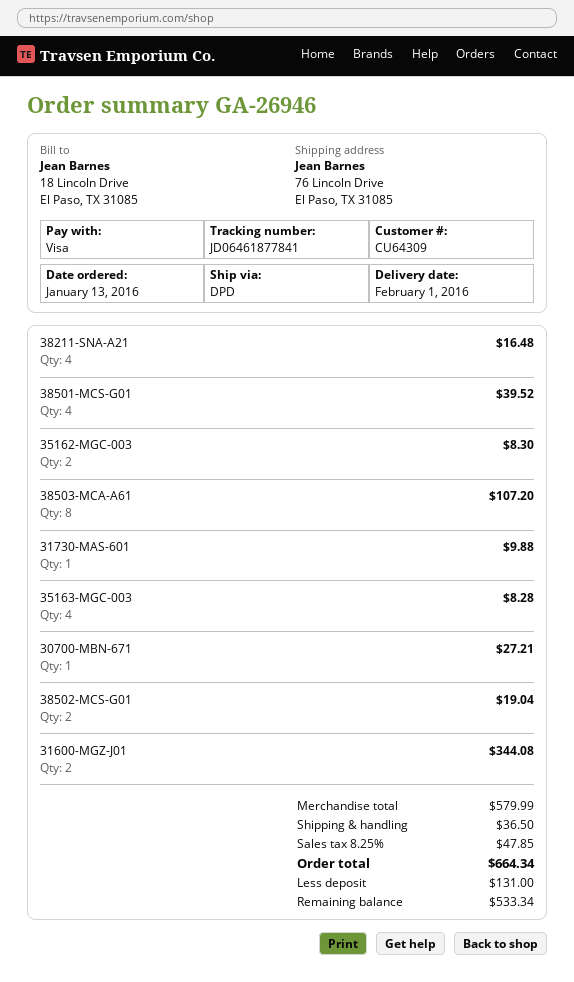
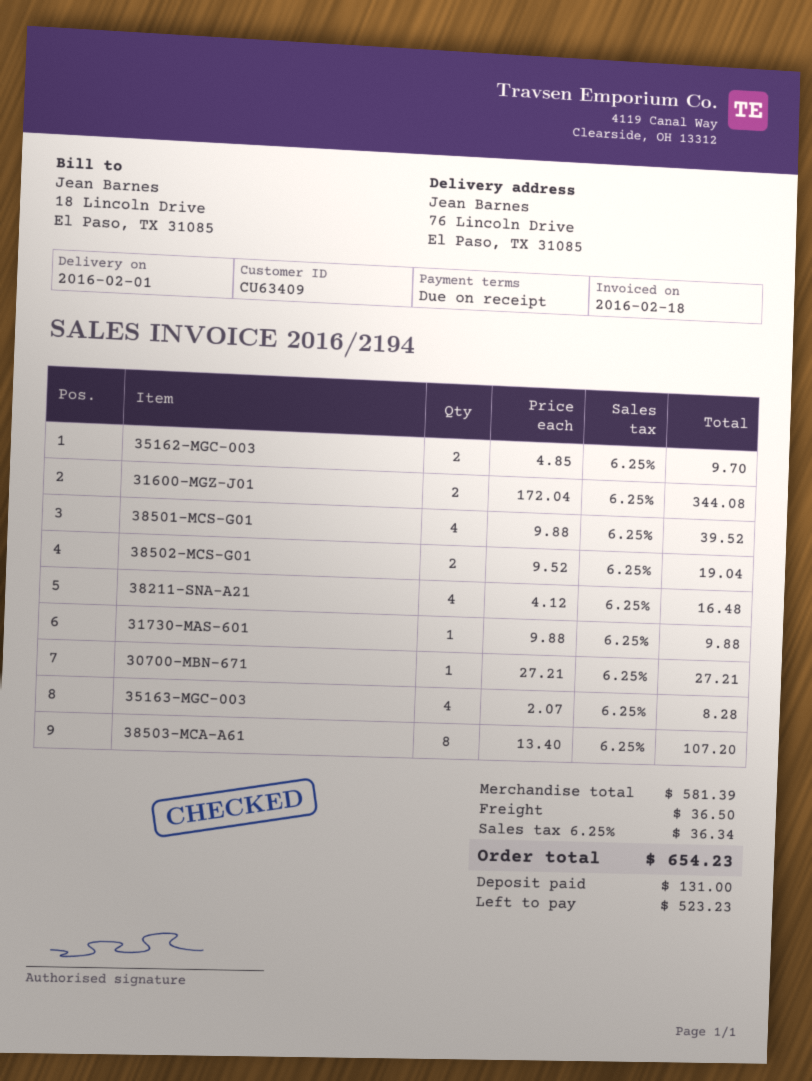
customer number: CU64309 -> CU63409
35162-MGC-003: 2 for 8.30 -> 2 for 9.70
subtotal: 579.99 -> 581.39
tax: 8.25% = 47.85 -> 6.25% = 36.34
total: 664.34 -> 654.23
balance: 533.34 -> 523.23

